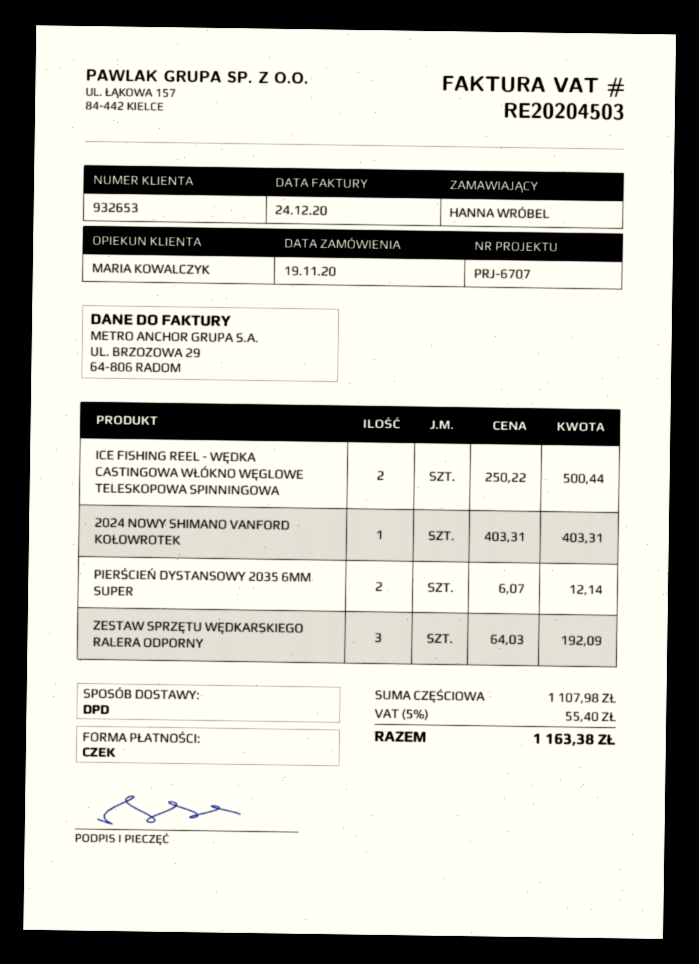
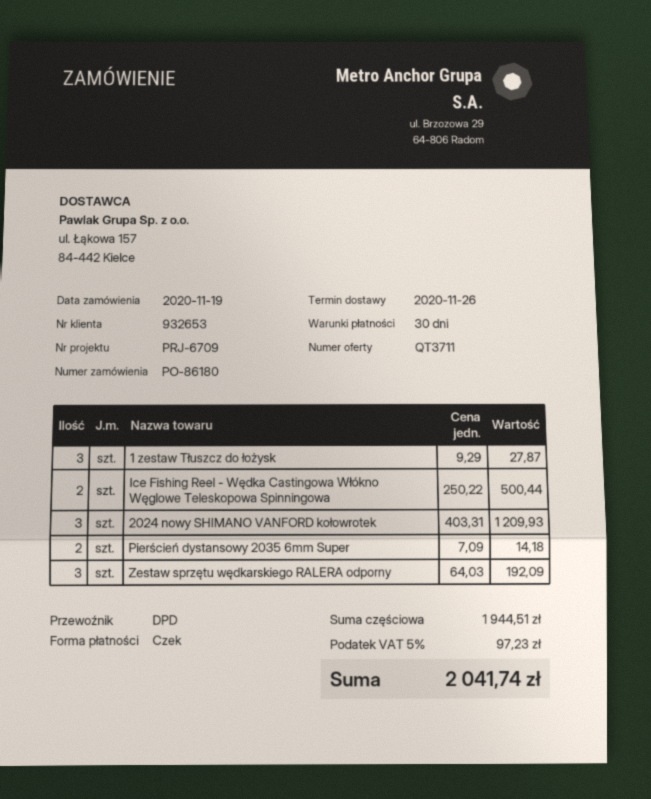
reference: PRJ-6707 -> PRJ-6709
2024 NOWY SHIMANO VANFORD KOŁOWROTEK: 1 x 403.31 = 403.31 -> 3 x 403.31 = 1209.93
PIERŚCIEŃ DYSTANSOWY 2035 6MM SUPER: 2 x 6.07 = 12.14 -> 2 x 7.09 = 14.18
1 zestaw Tłuszcz do łożysk: none -> 3 x 9.29 = 27.87
subtotal: 1107.98 -> 1944.51
tax: 5% = 55.40 -> 5% = 97.23
total: 1163.38 -> 2041.74

